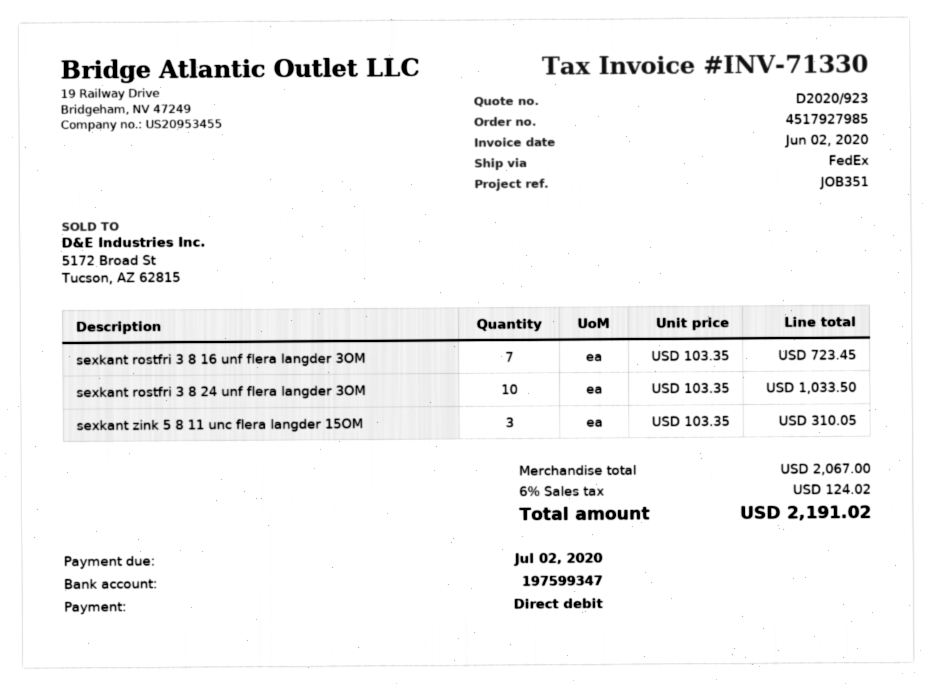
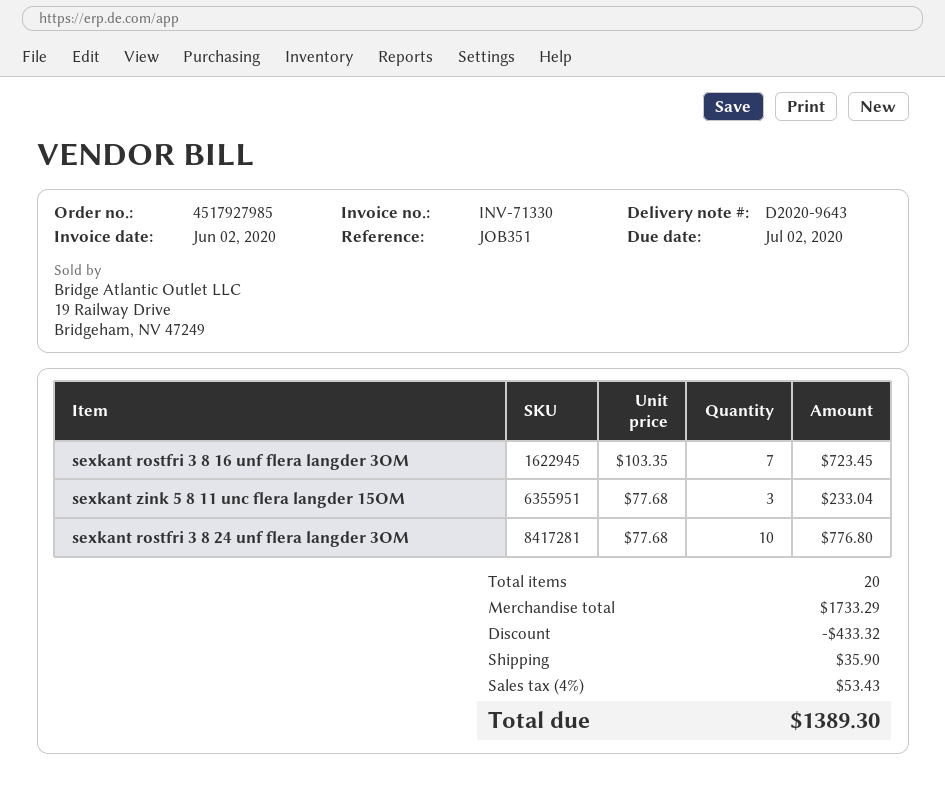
sexkant rostfri 3 8 24 unf flera langder 3OM: 10 x 103.35 = 1033.50 -> 10 x 77.68 = 776.80
sexkant zink 5 8 11 unc flera langder 15OM: 3 x 103.35 = 310.05 -> 3 x 77.68 = 233.04
subtotal: 2067.00 -> 1733.29
discount: none -> 433.32
shipping: none -> 35.90
tax: 6% = 124.02 -> 4% = 53.43
total: 2191.02 -> 1389.30

